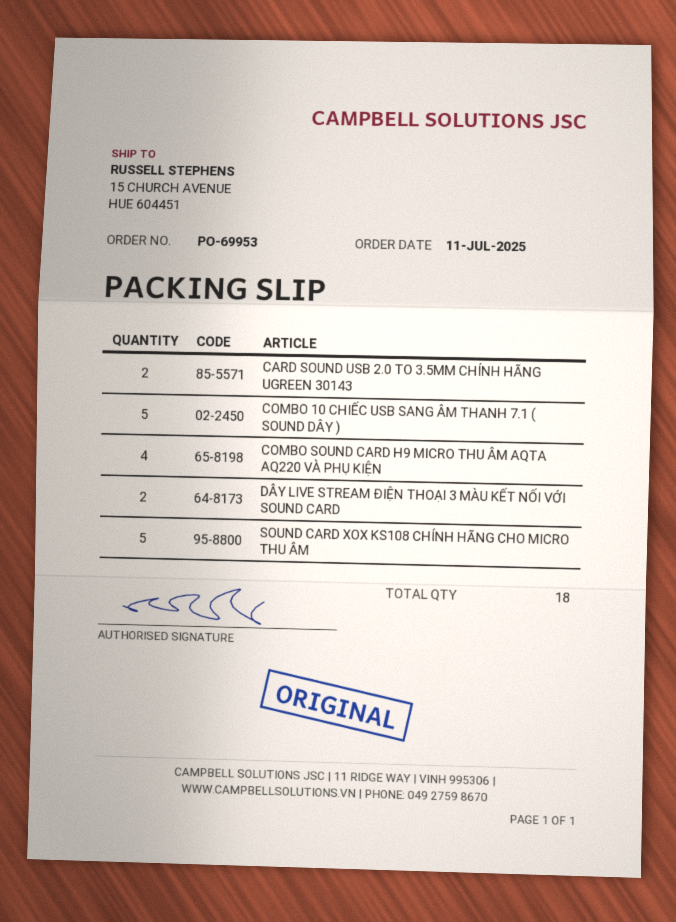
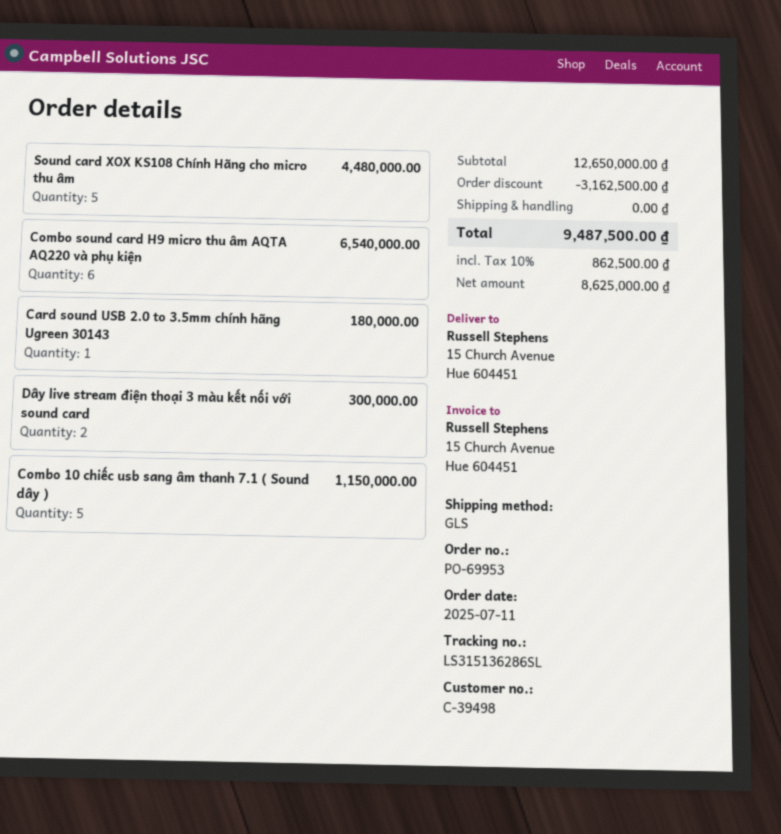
CARD SOUND USB 2.0 TO 3.5MM CHÍNH HÃNG UGREEN 30143: 2 -> 1
COMBO SOUND CARD H9 MICRO THU ÂM AQTA AQ220 VÀ PHỤ KIỆN: 4 -> 6

